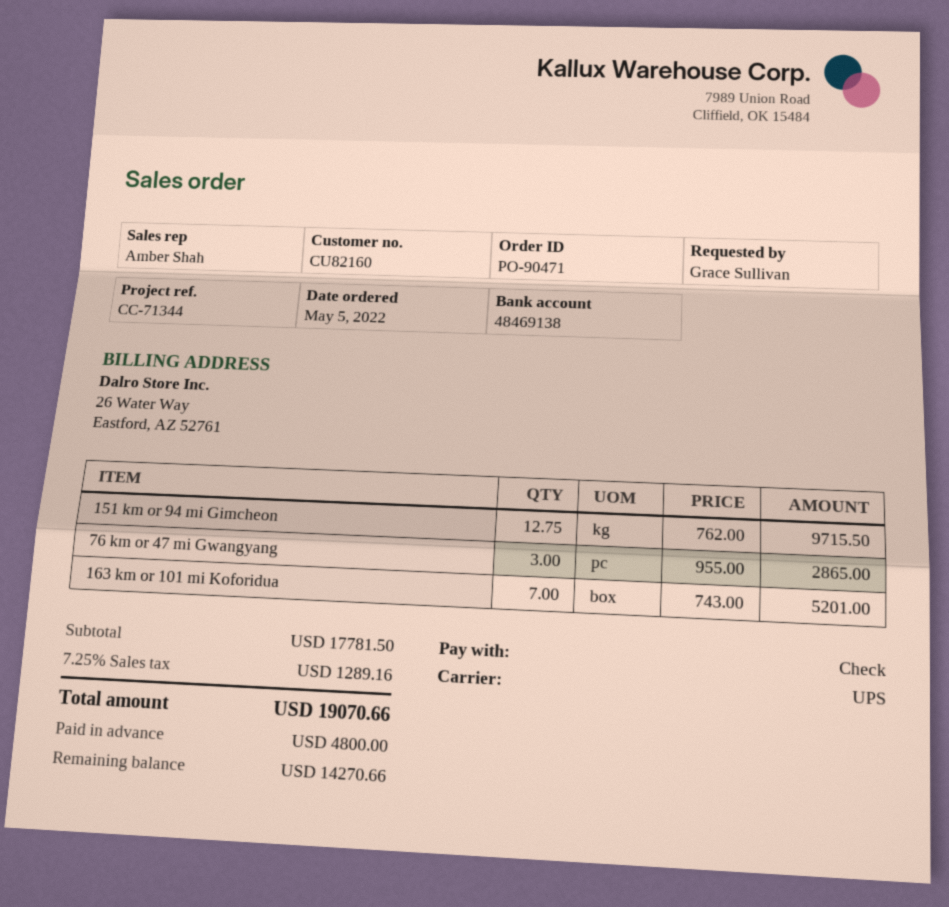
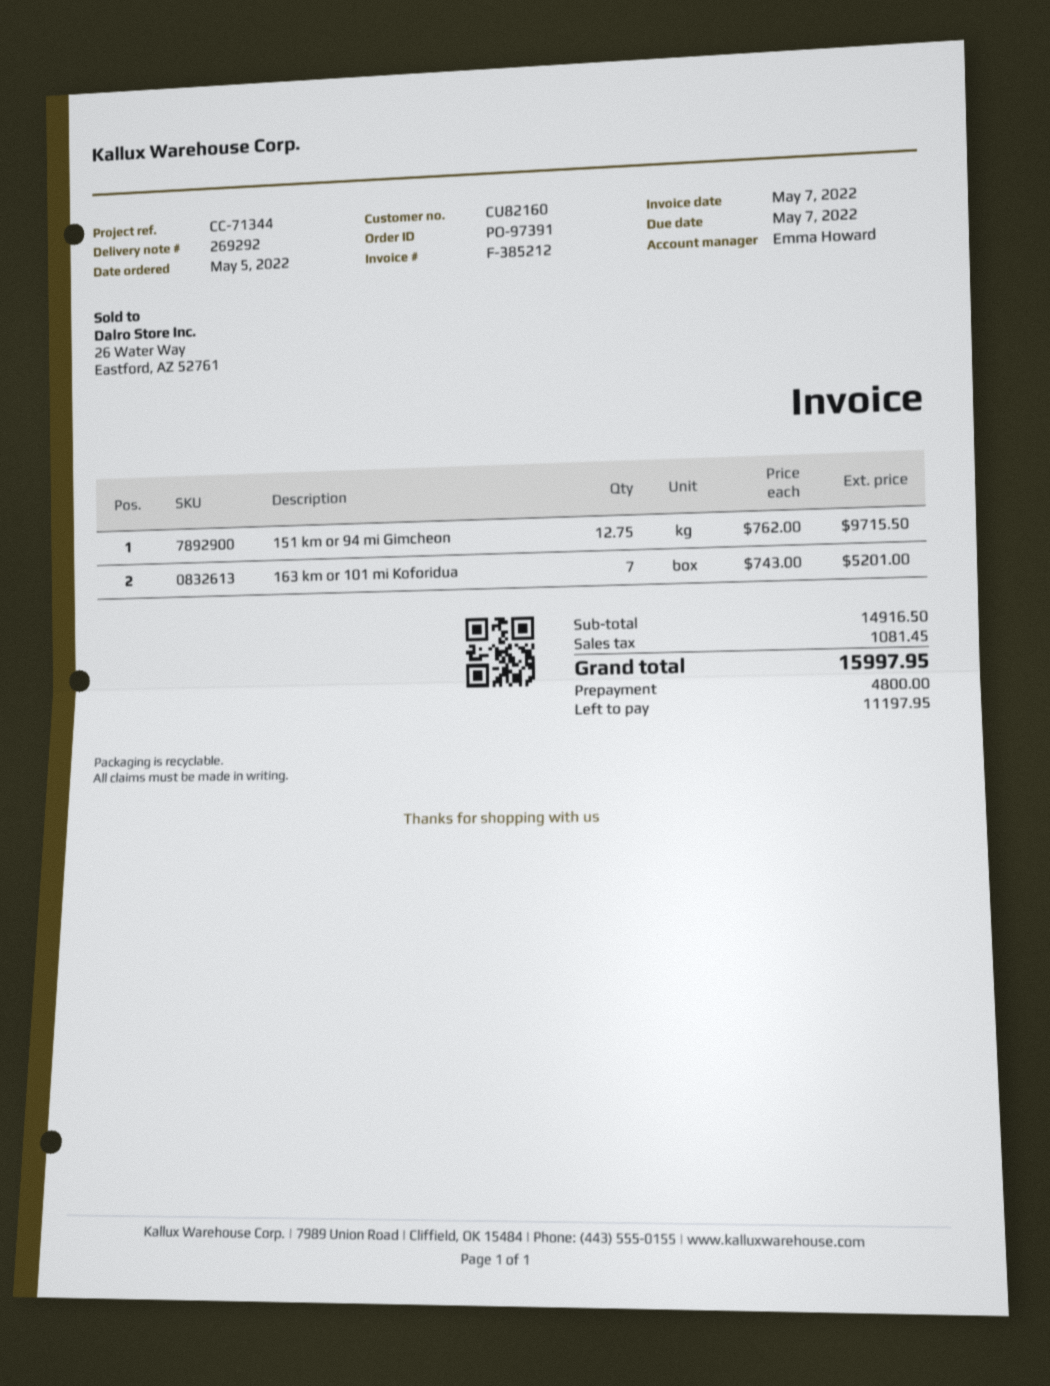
order number: PO-90471 -> PO-97391
sales rep: Amber Shah -> Emma Howard
76 km or 47 mi Gwangyang: 3 x 955.00 = 2865.00 -> none
subtotal: 17781.50 -> 14916.50
tax: 1289.16 -> 1081.45
total: 19070.66 -> 15997.95
balance: 14270.66 -> 11197.95

